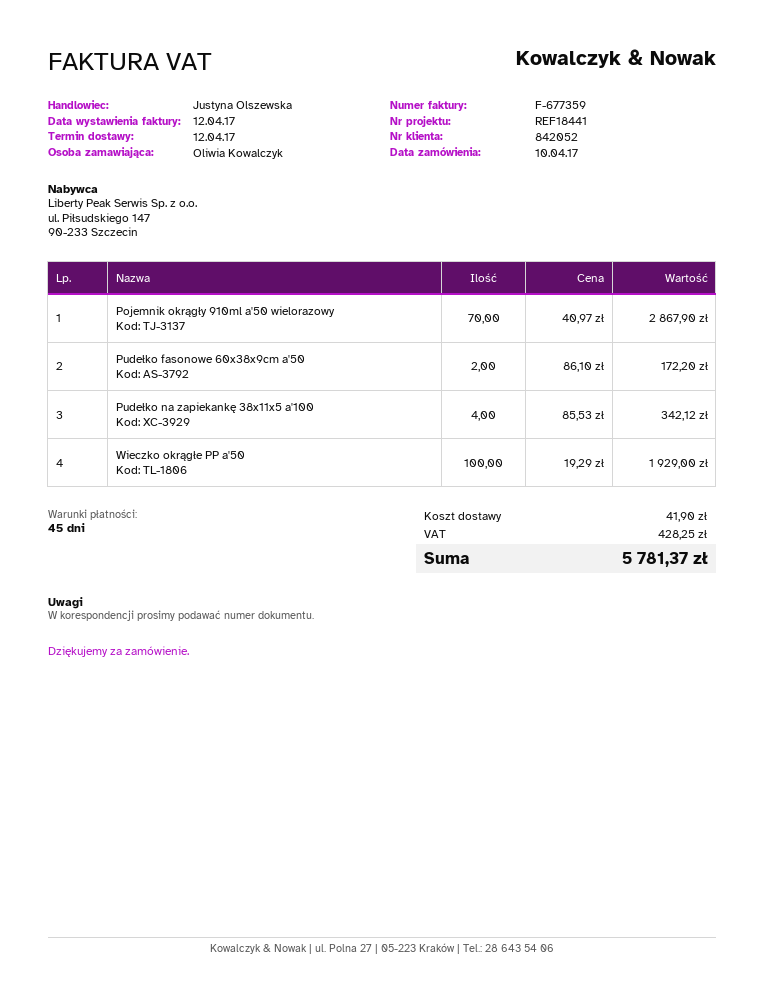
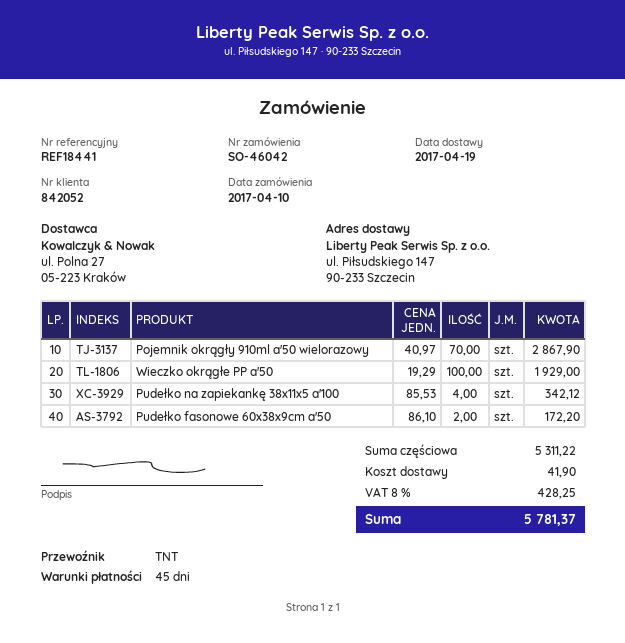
delivery date: 2017-04-12 -> 2017-04-19

